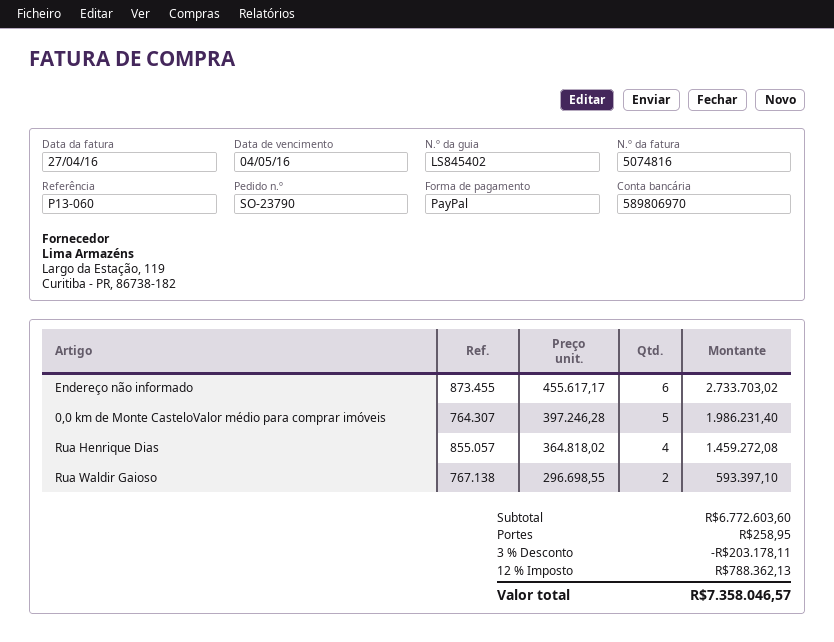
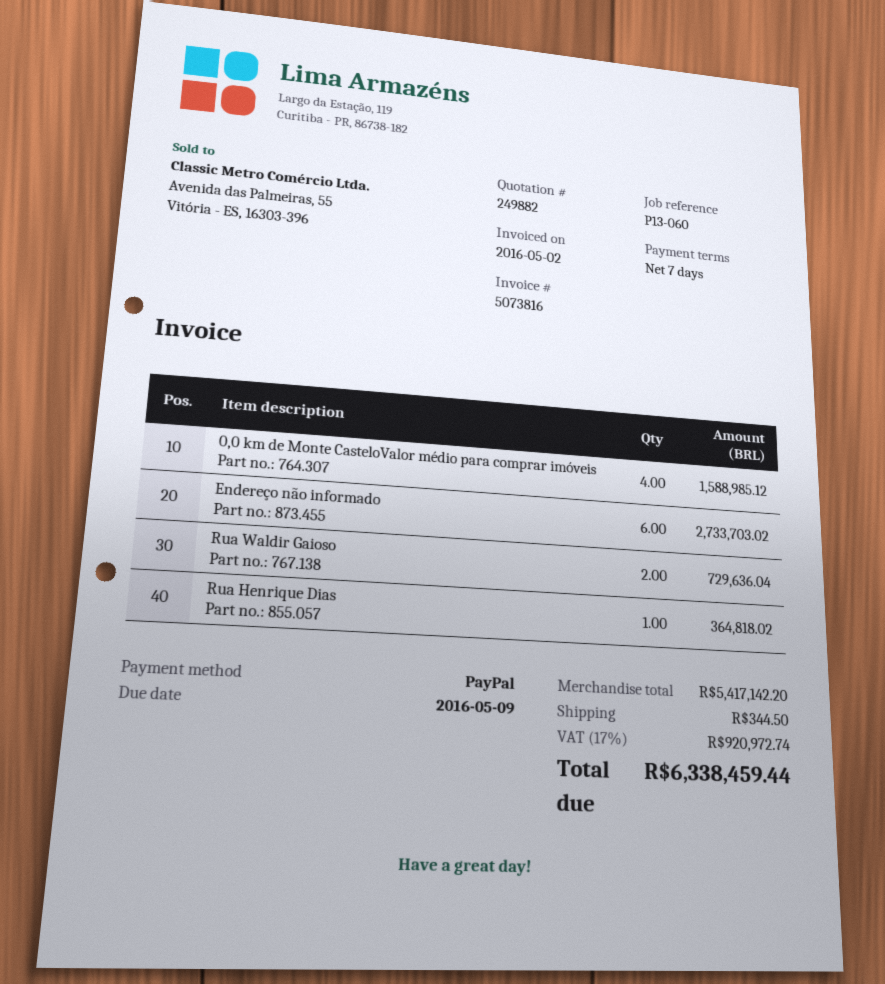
invoice number: 5074816 -> 5073816
invoice date: 2016-04-27 -> 2016-05-02
due date: 2016-05-04 -> 2016-05-09
0,0 km de Monte CasteloValor médio para comprar imóveis: 5 for 1986231.40 -> 4 for 1588985.12
Rua Henrique Dias: 4 for 1459272.08 -> 1 for 364818.02
Rua Waldir Gaioso: 2 for 593397.10 -> 2 for 729636.04
subtotal: 6772603.60 -> 5417142.20
discount: 3% = 203178.11 -> none
shipping: 258.95 -> 344.50
tax: 12% = 788362.13 -> 17% = 920972.74
total: 7358046.57 -> 6338459.44

